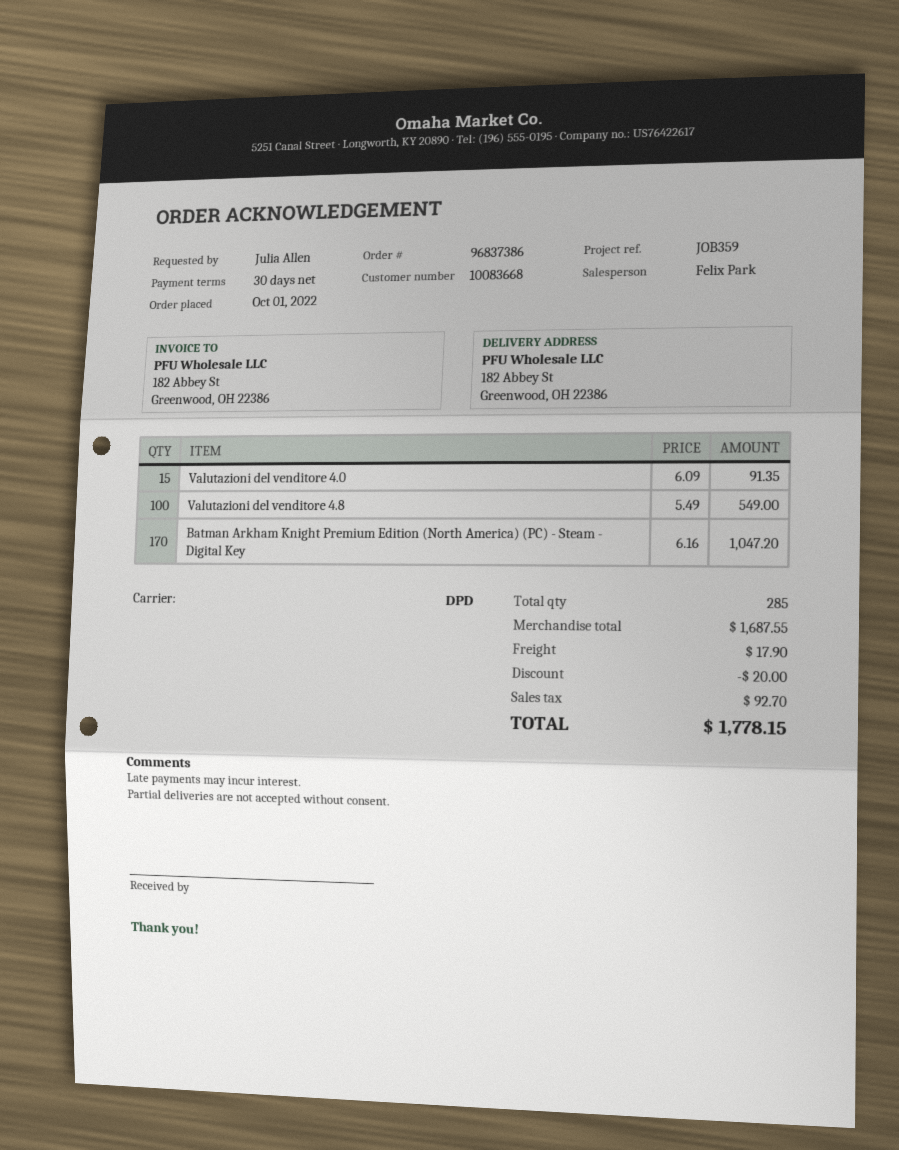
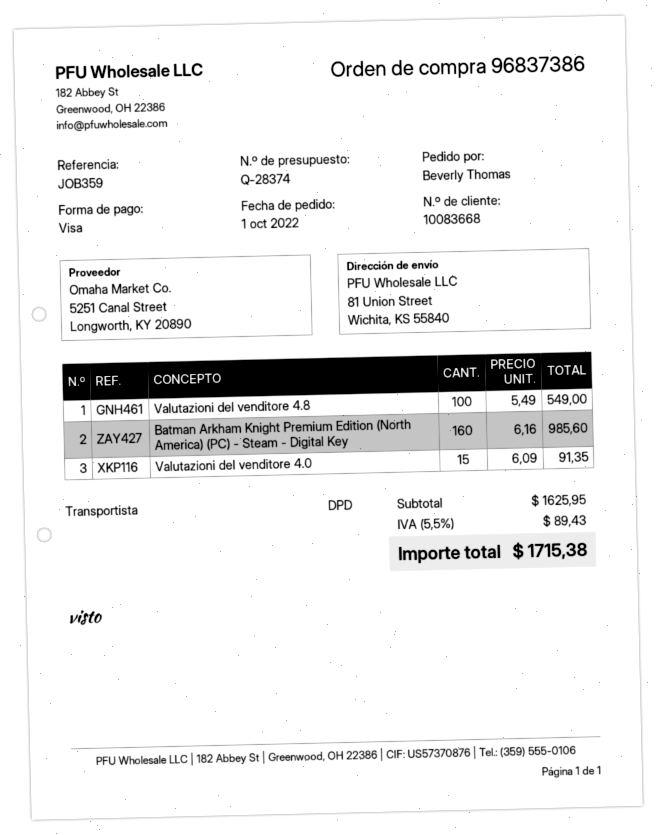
ordered by: Julia Allen -> Beverly Thomas
ship to: 182 Abbey St, Greenwood, OH 22386 -> 81 Union Street, Wichita, KS 55840
Batman Arkham Knight Premium Edition (North America) (PC) - Steam - Digital Key: 170 x 6.16 = 1047.20 -> 160 x 6.16 = 985.60
subtotal: 1687.55 -> 1625.95
discount: 20.00 -> none
shipping: 17.90 -> none
tax: 92.70 -> 89.43
total: 1778.15 -> 1715.38

